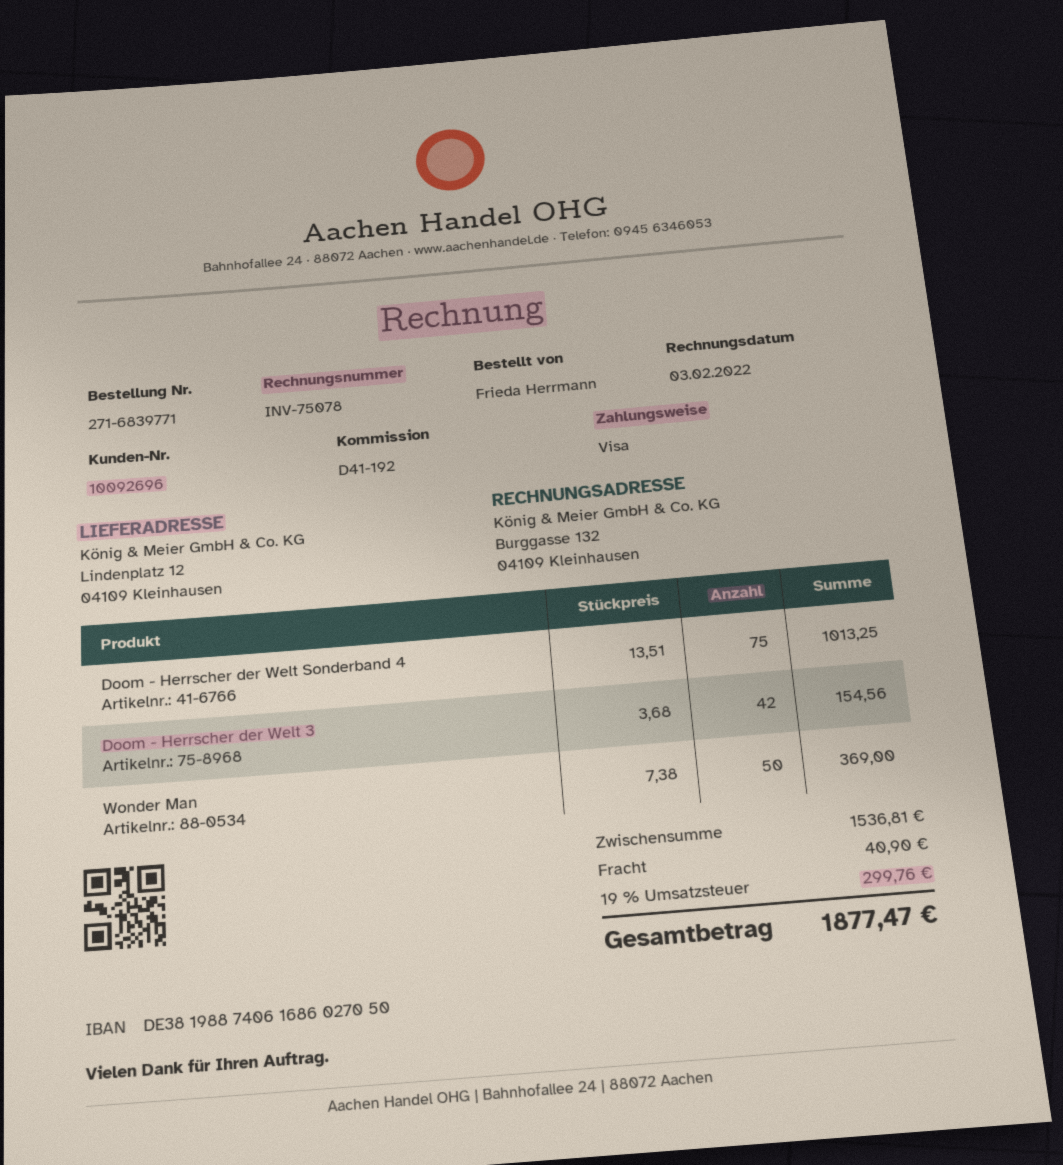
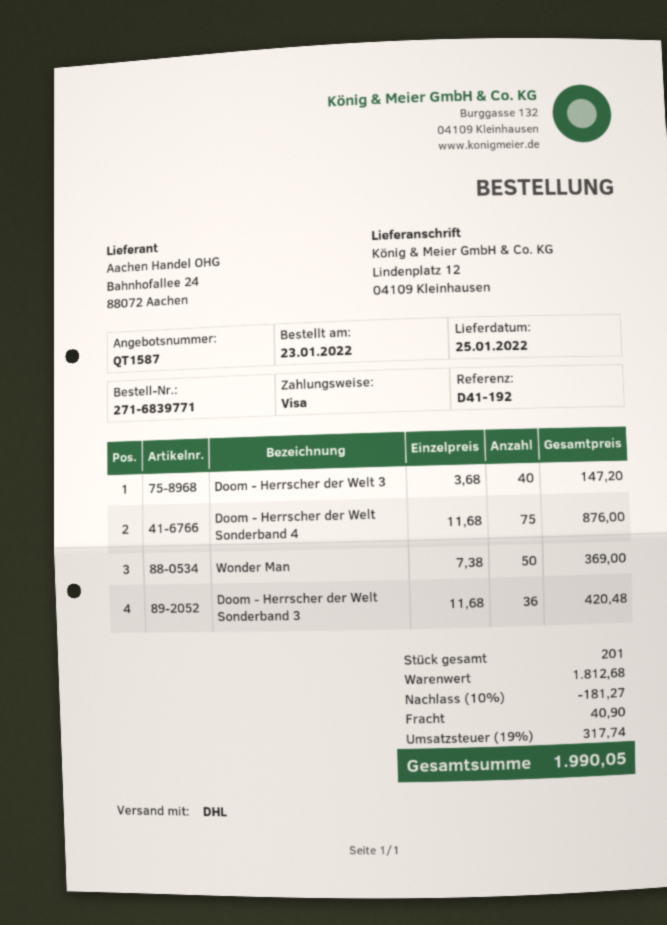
Doom - Herrscher der Welt Sonderband 4: 75 x 13.51 = 1013.25 -> 75 x 11.68 = 876.00
Doom - Herrscher der Welt 3: 42 x 3.68 = 154.56 -> 40 x 3.68 = 147.20
Doom - Herrscher der Welt Sonderband 3: none -> 36 x 11.68 = 420.48
subtotal: 1536.81 -> 1812.68
discount: none -> 10% = 181.27
tax: 19% = 299.76 -> 19% = 317.74
total: 1877.47 -> 1990.05

